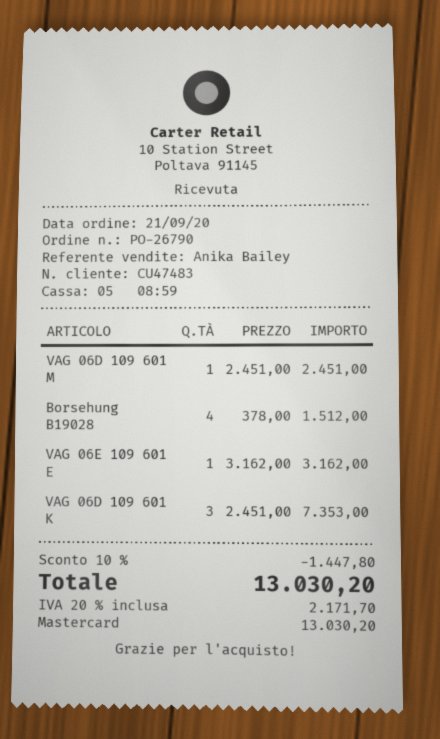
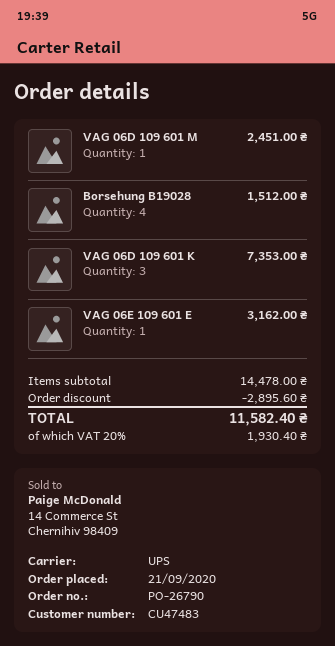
discount: 1447.80 -> 2895.60
tax: 20% = 2171.70 -> 20% = 1930.40
total: 13030.20 -> 11582.40

